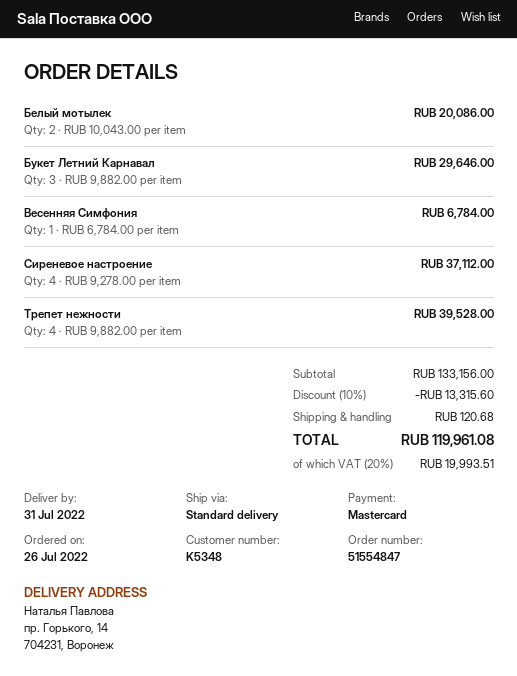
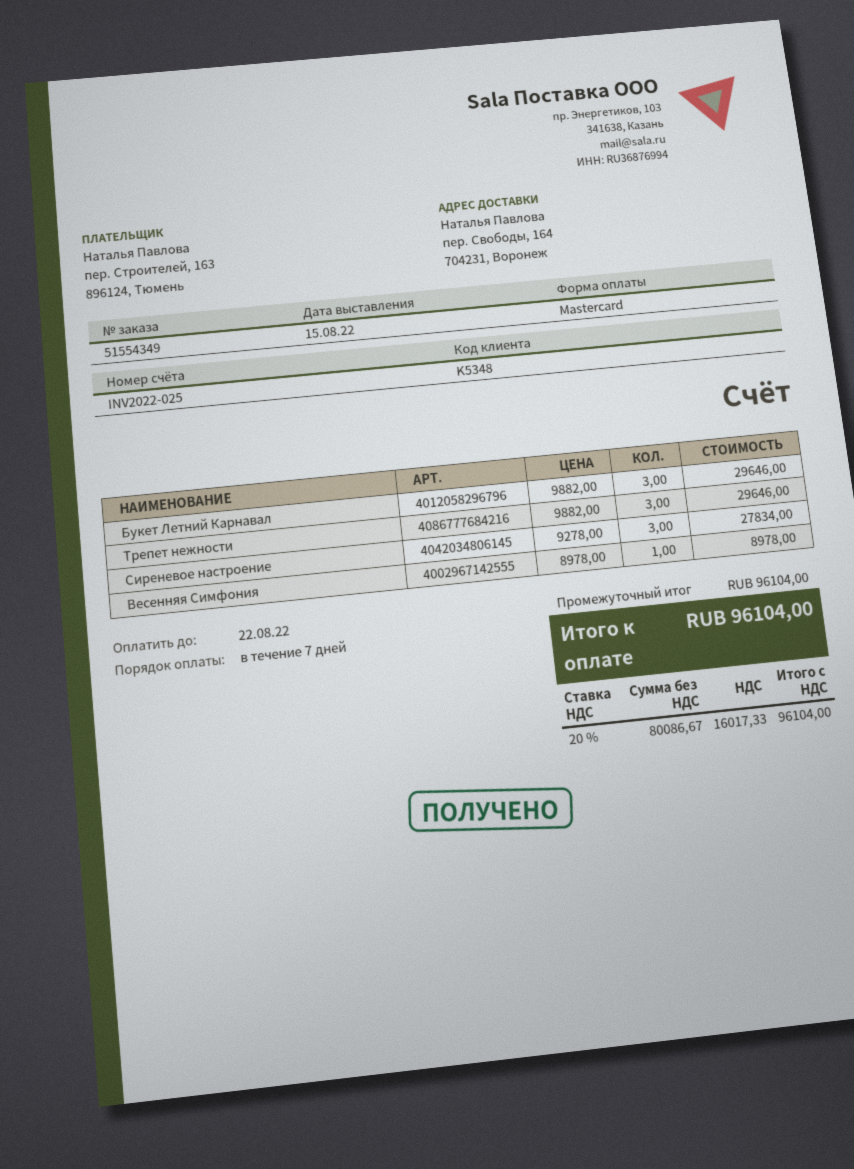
order number: 51554847 -> 51554349
ship to: пр. Горького, 14, 704231, Воронеж -> пер. Свободы, 164, 704231, Воронеж
Белый мотылек: 2 x 10043.00 = 20086.00 -> none
Весенняя Симфония: 1 x 6784.00 = 6784.00 -> 1 x 8978.00 = 8978.00
Сиреневое настроение: 4 x 9278.00 = 37112.00 -> 3 x 9278.00 = 27834.00
Трепет нежности: 4 x 9882.00 = 39528.00 -> 3 x 9882.00 = 29646.00
subtotal: 133156.00 -> 96104.00
discount: 10% = 13315.60 -> none
shipping: 120.68 -> none
tax: 20% = 19993.51 -> 20% = 16017.33
total: 119961.08 -> 96104.00

